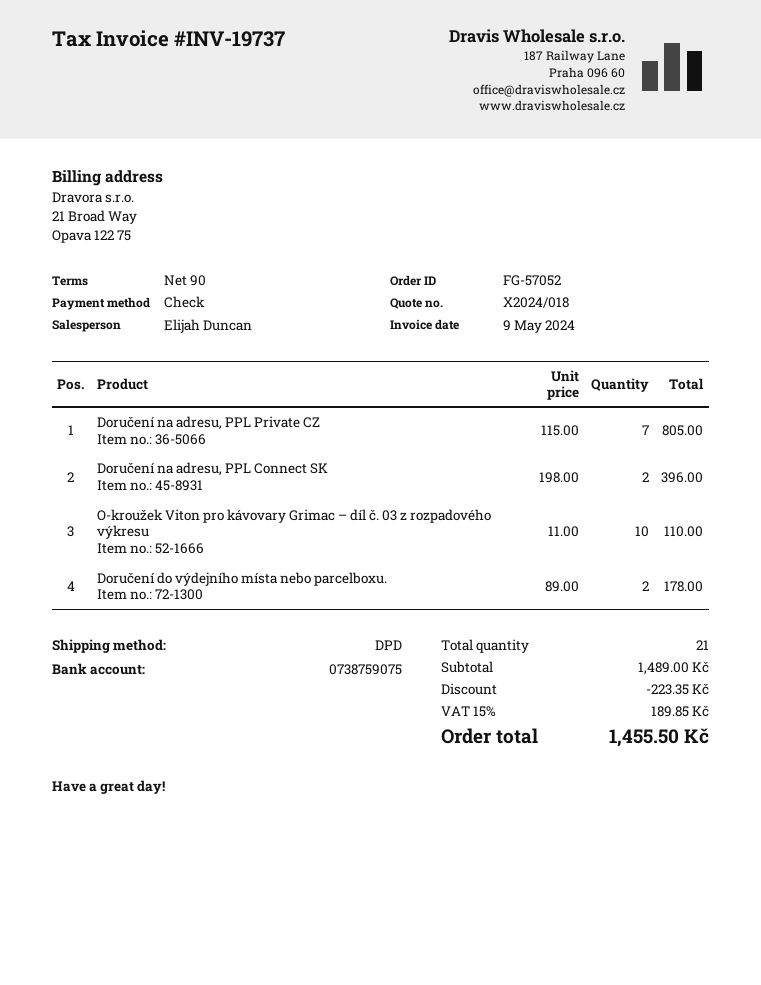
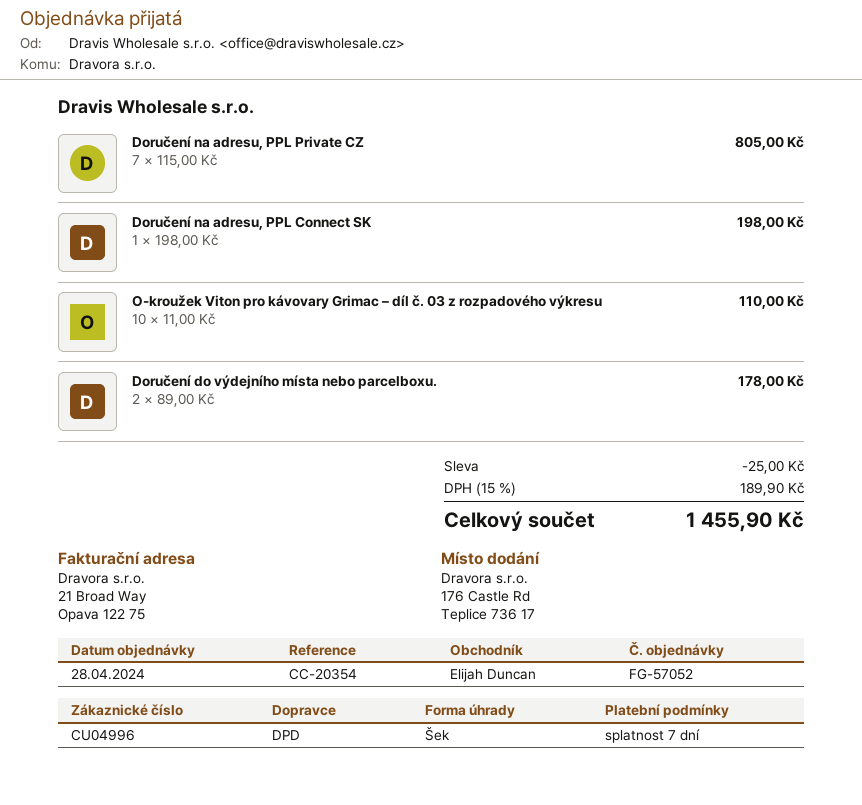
payment terms: 90 days -> 7 days
Doručení na adresu, PPL Connect SK: 2 x 198.00 = 396.00 -> 1 x 198.00 = 198.00
discount: 223.35 -> 25.00
tax: 15% = 189.85 -> 15% = 189.90
total: 1455.50 -> 1455.90

